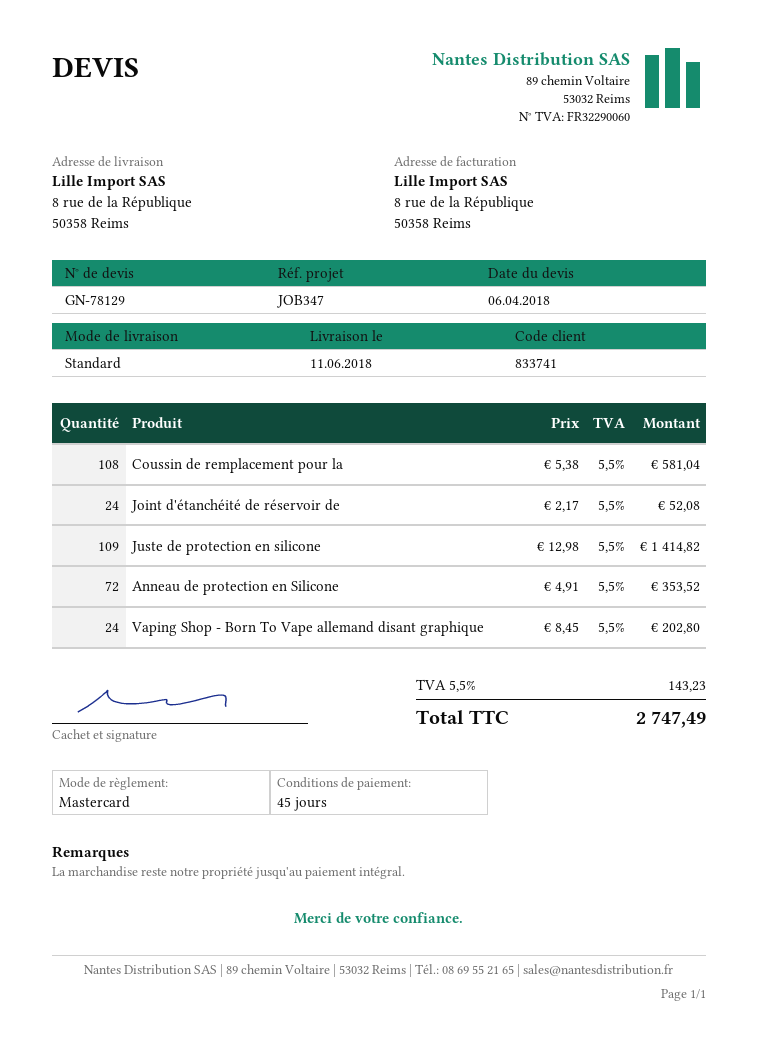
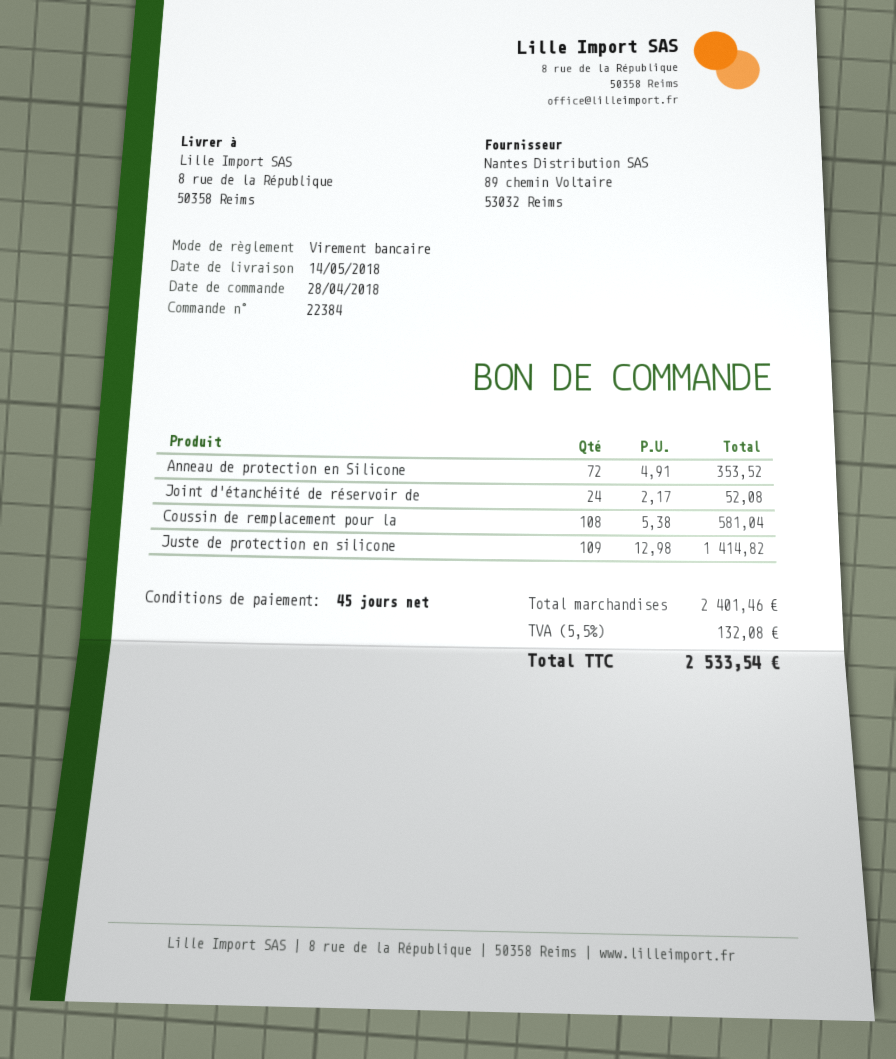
delivery date: 2018-06-11 -> 2018-05-14
payment method: Mastercard -> bank transfer
Vaping Shop - Born To Vape allemand disant graphique: 24 x 8.45 = 202.80 -> none
tax: 5.5% = 143.23 -> 5.5% = 132.08
total: 2747.49 -> 2533.54

